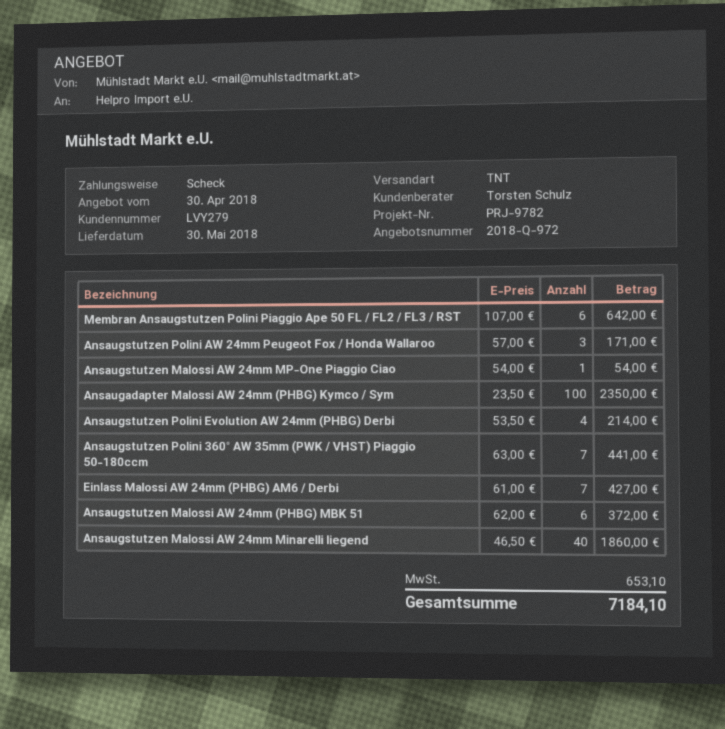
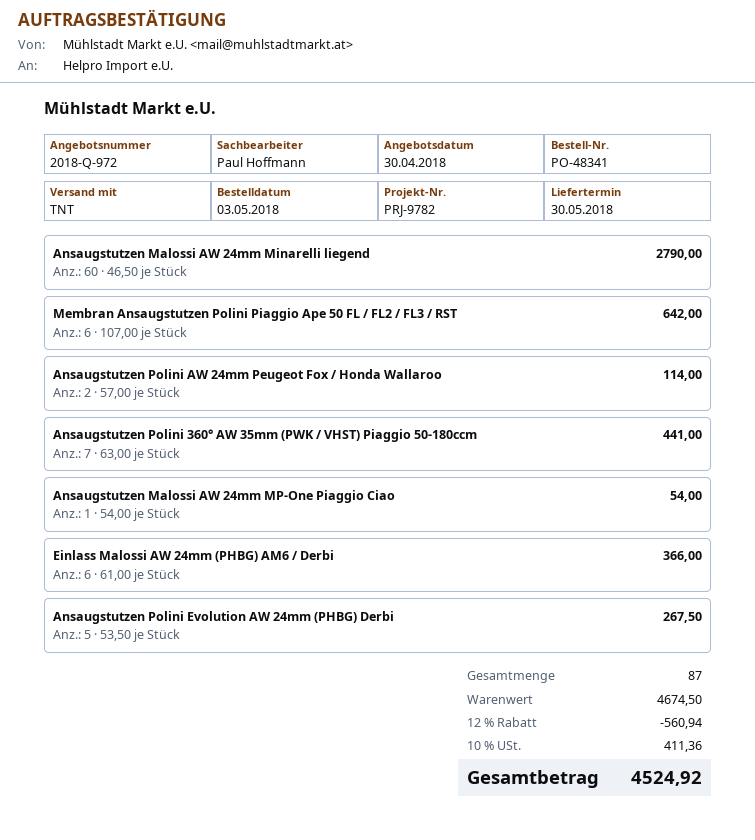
sales rep: Torsten Schulz -> Paul Hoffmann
Ansaugstutzen Polini AW 24mm Peugeot Fox / Honda Wallaroo: 3 x 57.00 = 171.00 -> 2 x 57.00 = 114.00
Ansaugadapter Malossi AW 24mm (PHBG) Kymco / Sym: 100 x 23.50 = 2350.00 -> none
Ansaugstutzen Polini Evolution AW 24mm (PHBG) Derbi: 4 x 53.50 = 214.00 -> 5 x 53.50 = 267.50
Einlass Malossi AW 24mm (PHBG) AM6 / Derbi: 7 x 61.00 = 427.00 -> 6 x 61.00 = 366.00
Ansaugstutzen Malossi AW 24mm (PHBG) MBK 51: 6 x 62.00 = 372.00 -> none
Ansaugstutzen Malossi AW 24mm Minarelli liegend: 40 x 46.50 = 1860.00 -> 60 x 46.50 = 2790.00
discount: none -> 12% = 560.94
tax: 653.10 -> 411.36
total: 7184.10 -> 4524.92

